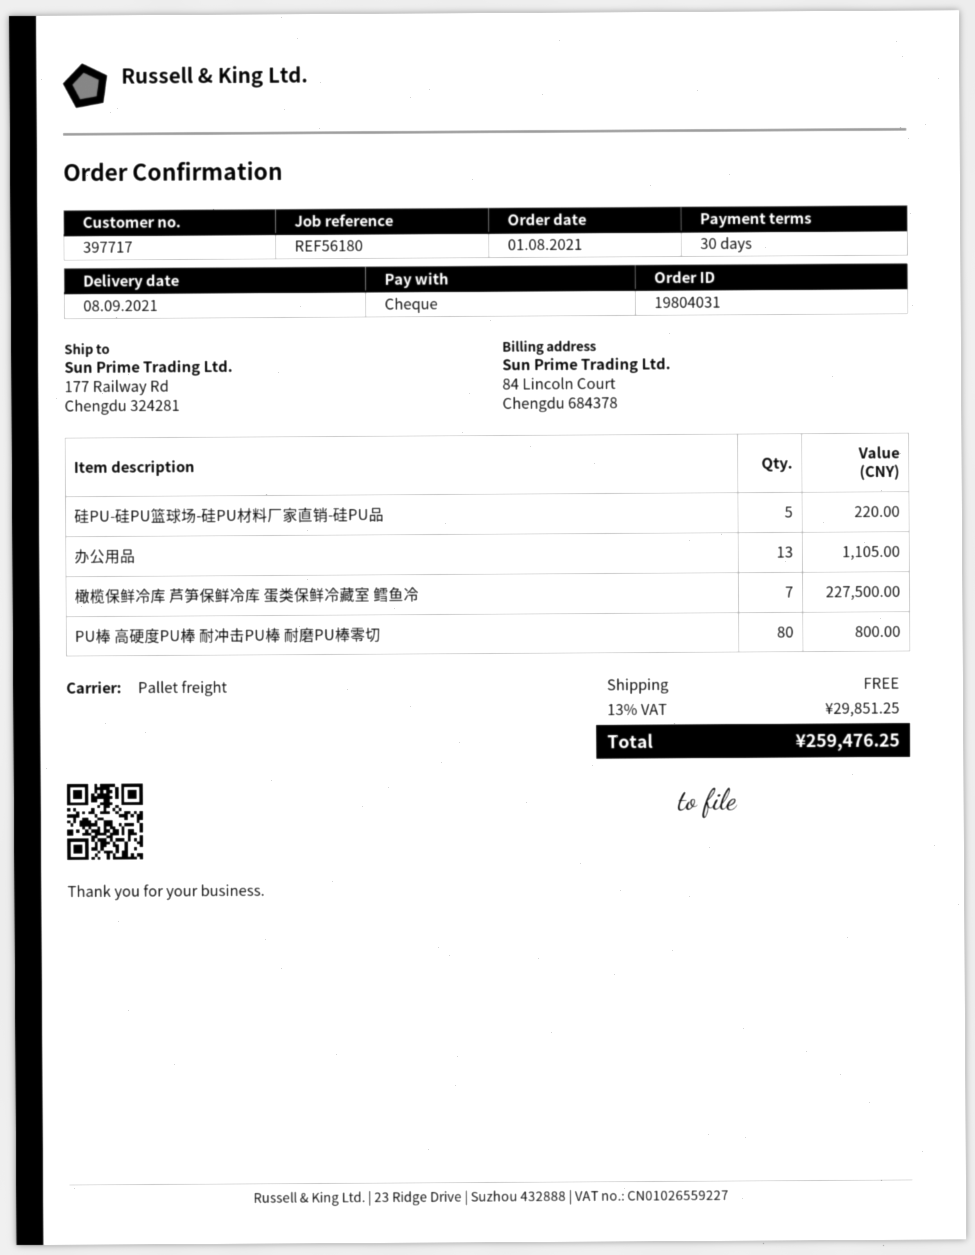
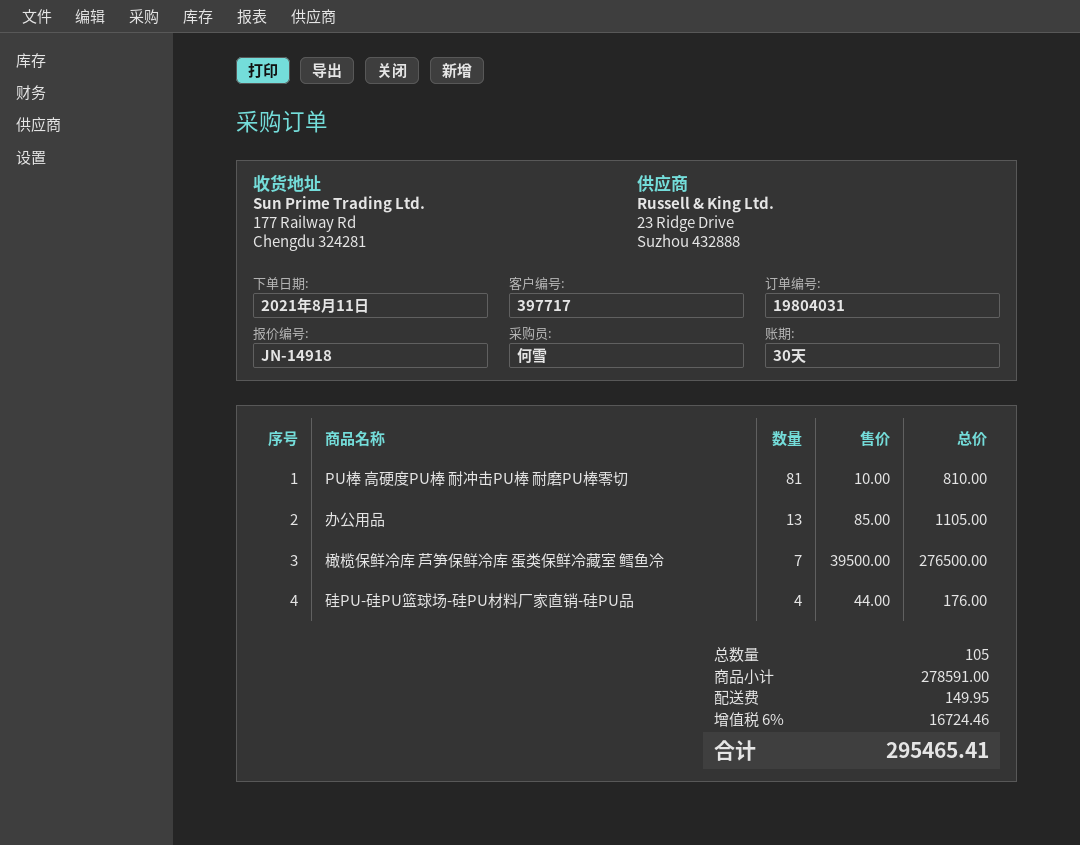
order date: 2021-08-01 -> 2021-08-11
硅PU-硅PU篮球场-硅PU材料厂家直销-硅PU品: 5 for 220.00 -> 4 for 176.00
橄榄保鲜冷库 芦笋保鲜冷库 蛋类保鲜冷藏室 鳕鱼冷: 7 for 227500.00 -> 7 for 276500.00
PU棒 高硬度PU棒 耐冲击PU棒 耐磨PU棒零切: 80 for 800.00 -> 81 for 810.00
shipping: 0.00 -> 149.95
tax: 13% = 29851.25 -> 6% = 16724.46
total: 259476.25 -> 295465.41

